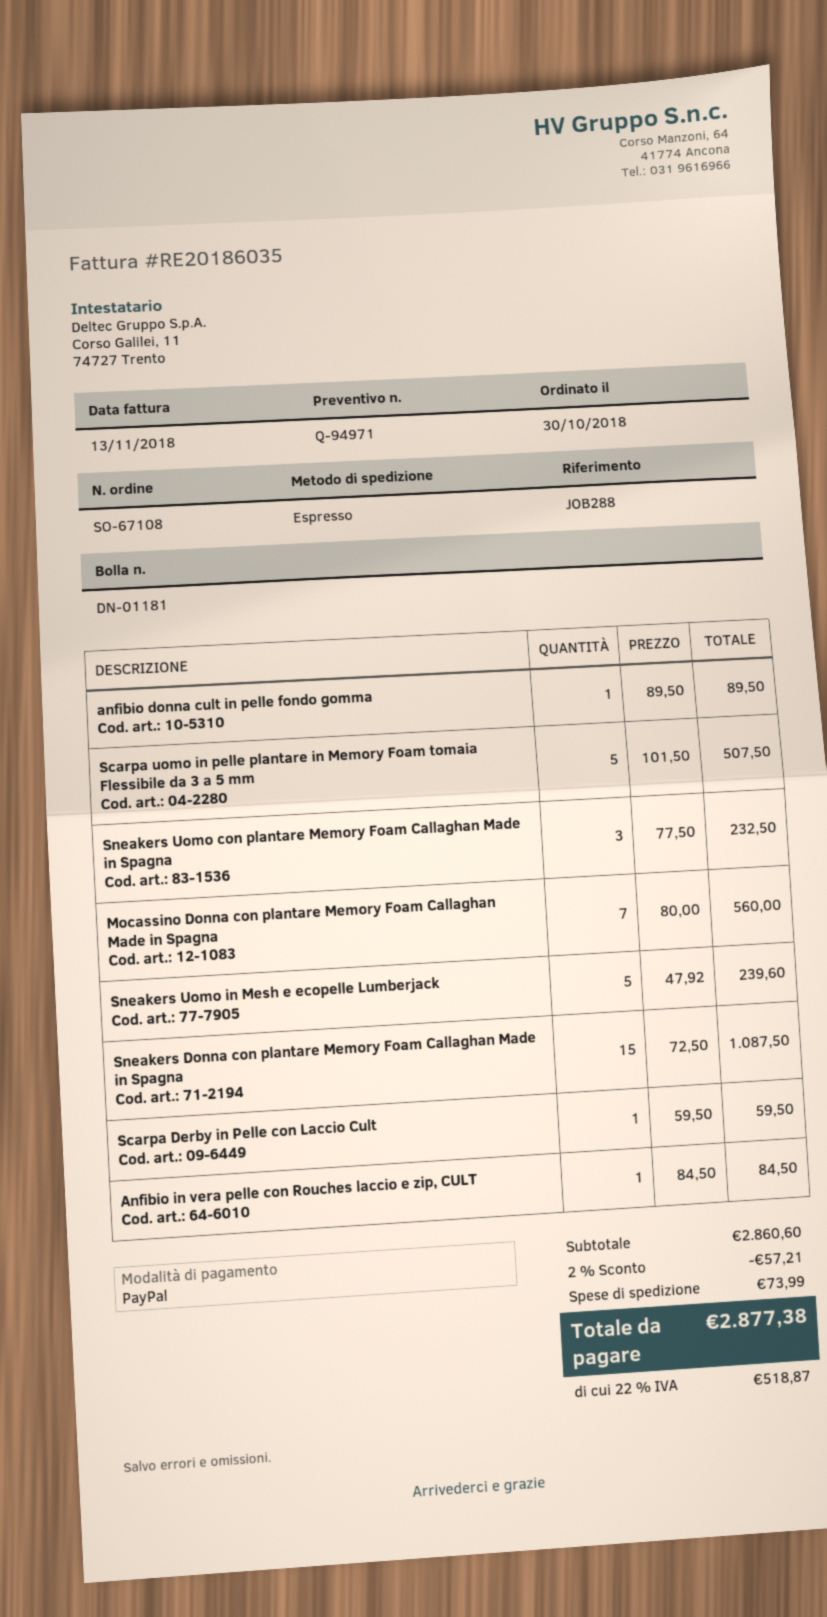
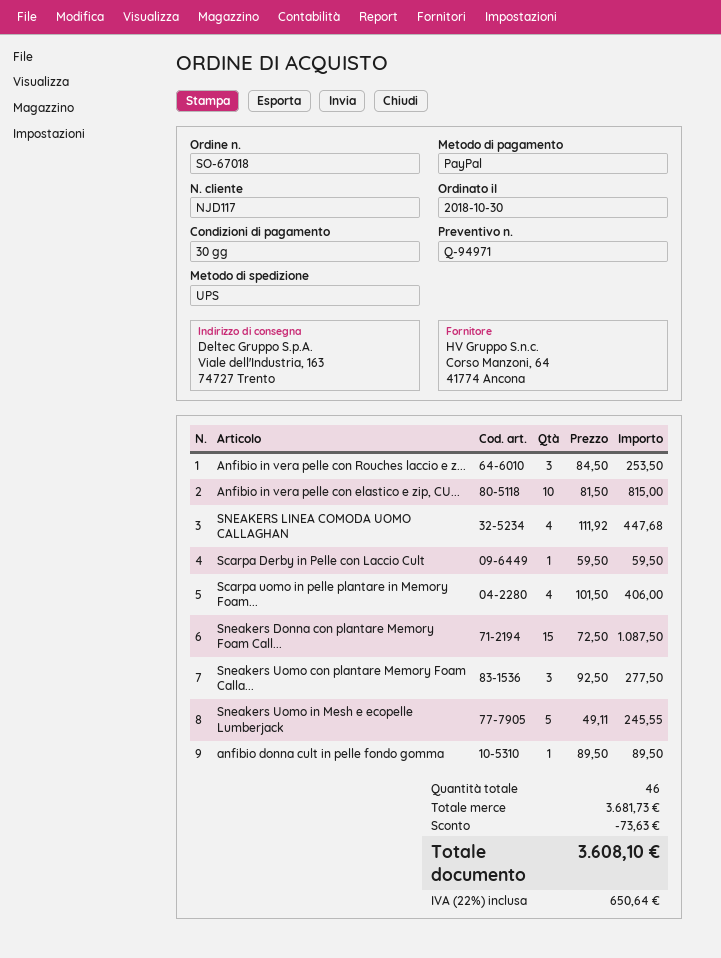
order number: SO-67108 -> SO-67018
shipping method: express -> UPS
Scarpa uomo in pelle plantare in Memory Foam tomaia Flessibile da 3 a 5 mm: 5 x 101.50 = 507.50 -> 4 x 101.50 = 406.00
Sneakers Uomo con plantare Memory Foam Callaghan Made in Spagna: 3 x 77.50 = 232.50 -> 3 x 92.50 = 277.50
Mocassino Donna con plantare Memory Foam Callaghan Made in Spagna: 7 x 80.00 = 560.00 -> none
Sneakers Uomo in Mesh e ecopelle Lumberjack: 5 x 47.92 = 239.60 -> 5 x 49.11 = 245.55
Anfibio in vera pelle con Rouches laccio e zip, CULT: 1 x 84.50 = 84.50 -> 3 x 84.50 = 253.50
Anfibio in vera pelle con elastico e zip, CU...: none -> 10 x 81.50 = 815.00
SNEAKERS LINEA COMODA UOMO CALLAGHAN: none -> 4 x 111.92 = 447.68
subtotal: 2860.60 -> 3681.73
discount: 57.21 -> 73.63
shipping: 73.99 -> none
tax: 22% = 518.87 -> 22% = 650.64
total: 2877.38 -> 3608.10

